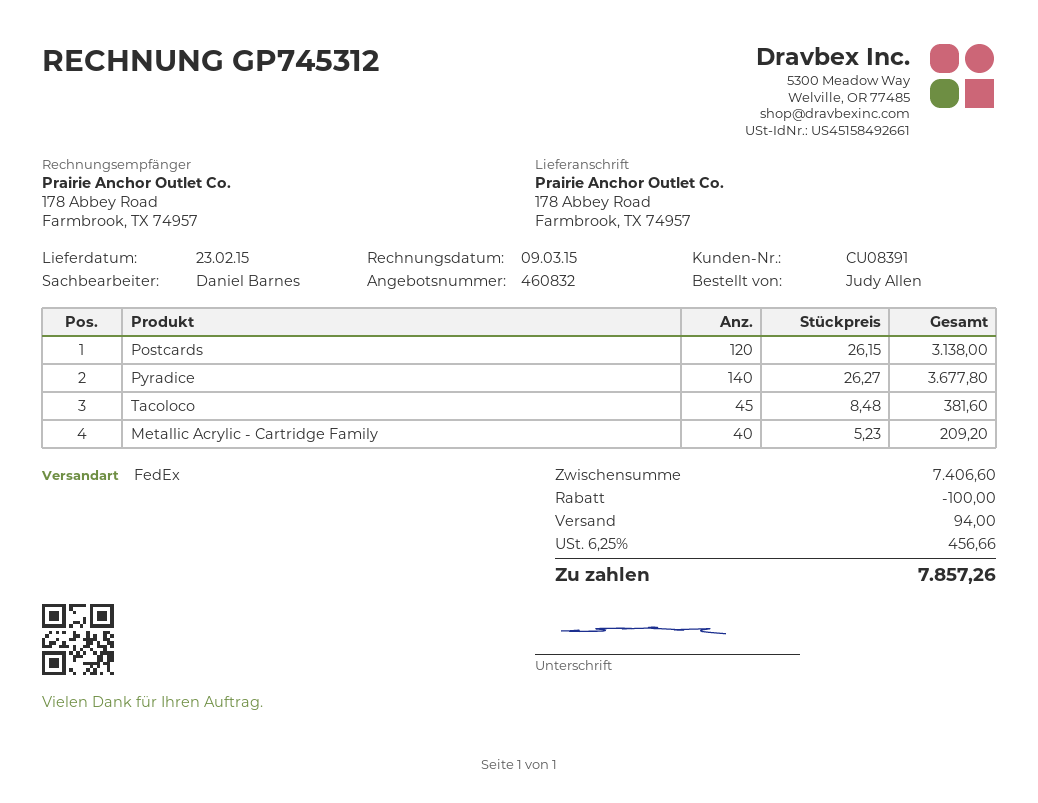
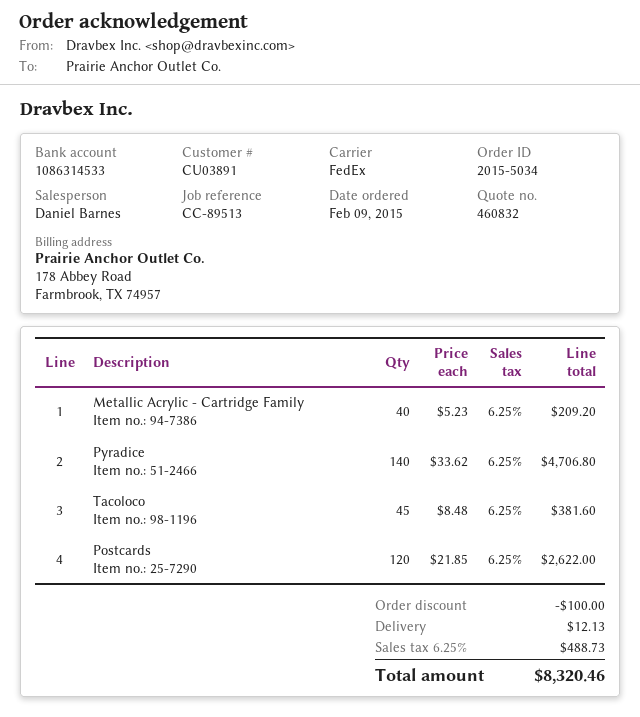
customer number: CU08391 -> CU03891
Postcards: 120 x 26.15 = 3138.00 -> 120 x 21.85 = 2622.00
Pyradice: 140 x 26.27 = 3677.80 -> 140 x 33.62 = 4706.80
shipping: 94.00 -> 12.13
tax: 6.25% = 456.66 -> 6.25% = 488.73
total: 7857.26 -> 8320.46

